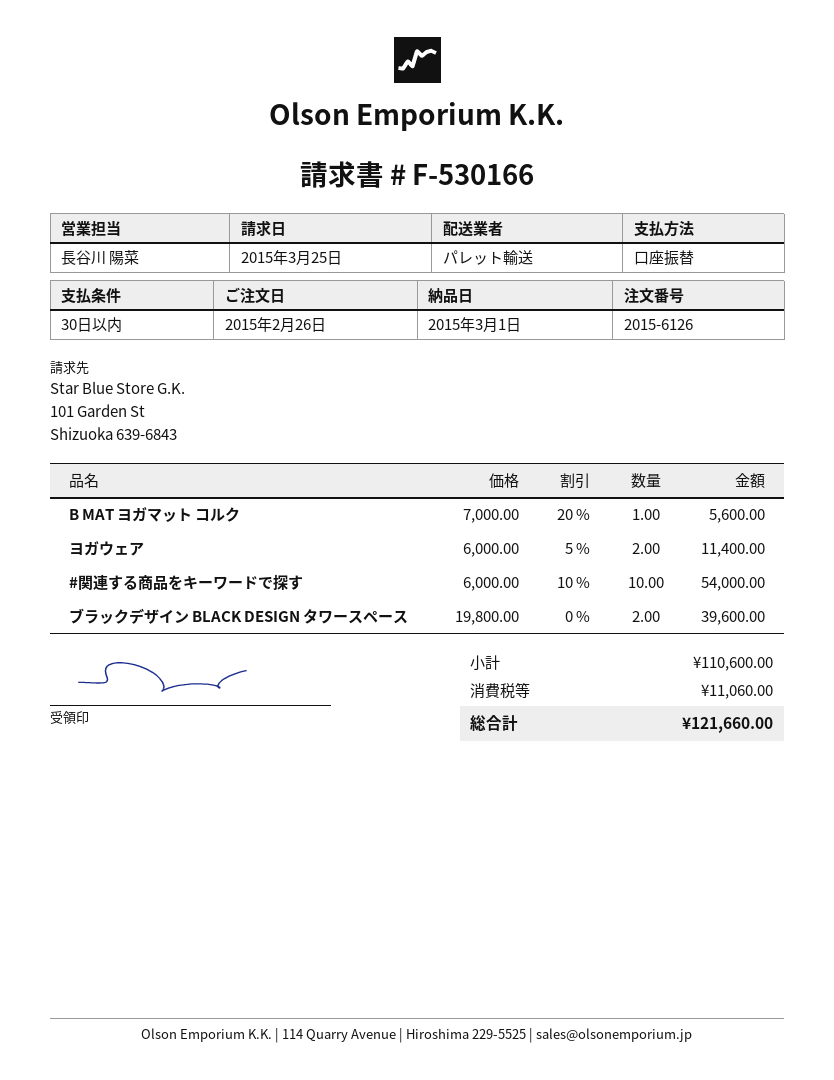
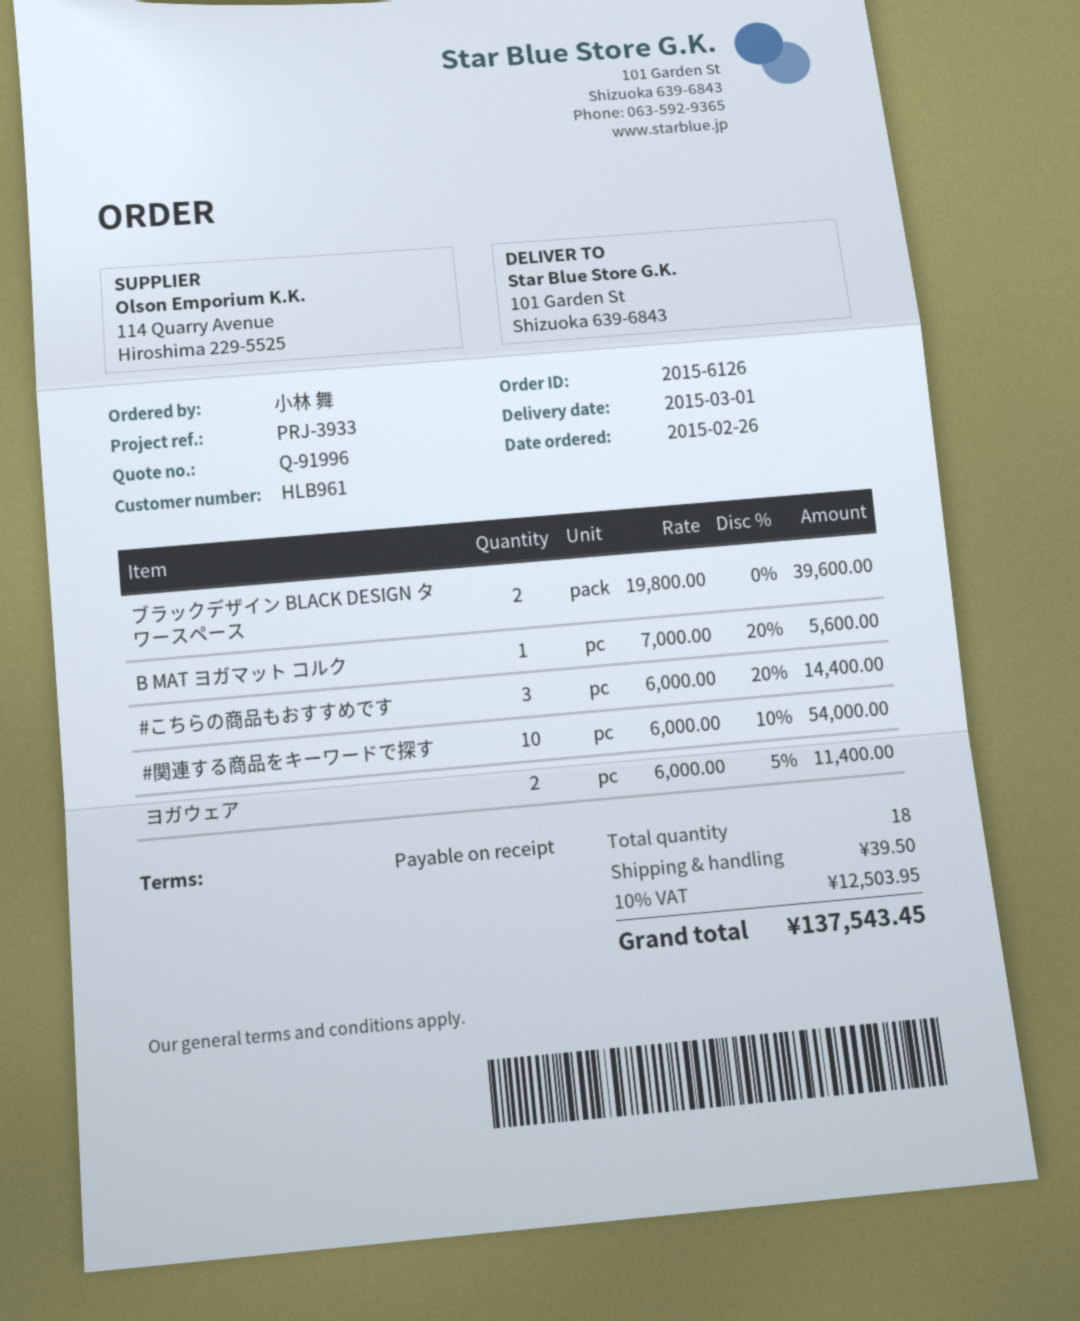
payment terms: 30 days -> on receipt
#こちらの商品もおすすめです: none -> 3 x 6000.00 - 20% = 14400.00
shipping: none -> 39.50
tax: 11060.00 -> 12503.95
total: 121660.00 -> 137543.45

